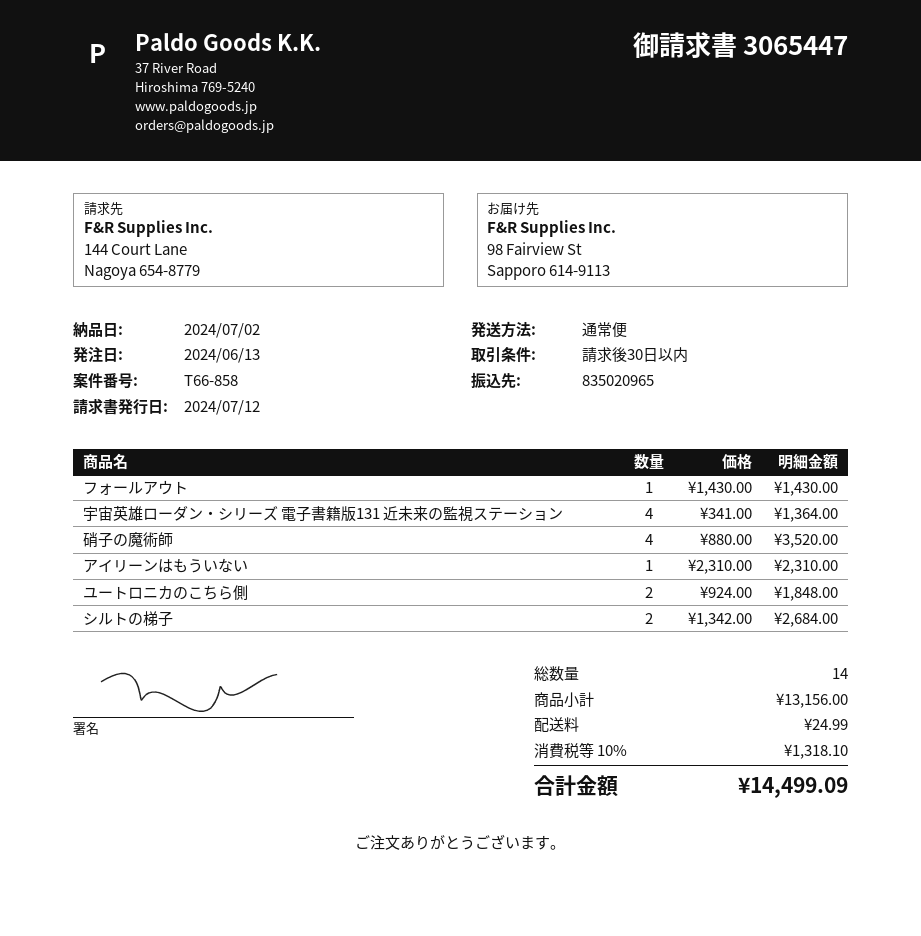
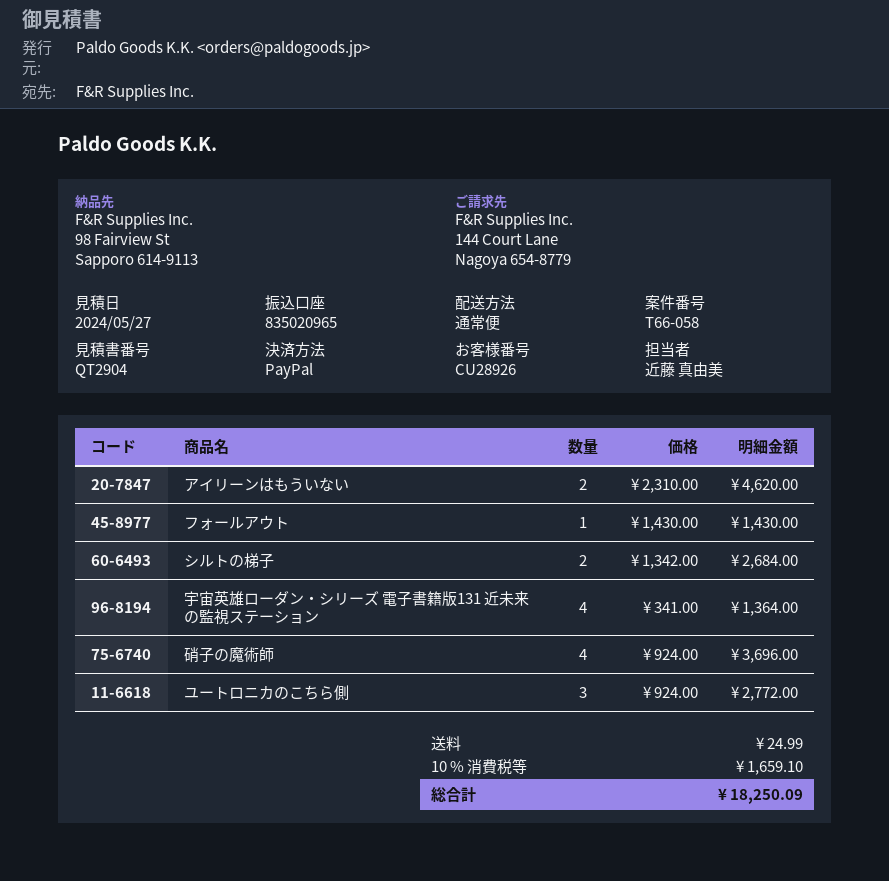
reference: T66-858 -> T66-058
硝子の魔術師: 4 x 880.00 = 3520.00 -> 4 x 924.00 = 3696.00
アイリーンはもういない: 1 x 2310.00 = 2310.00 -> 2 x 2310.00 = 4620.00
ユートロニカのこちら側: 2 x 924.00 = 1848.00 -> 3 x 924.00 = 2772.00
tax: 10% = 1318.10 -> 10% = 1659.10
total: 14499.09 -> 18250.09

